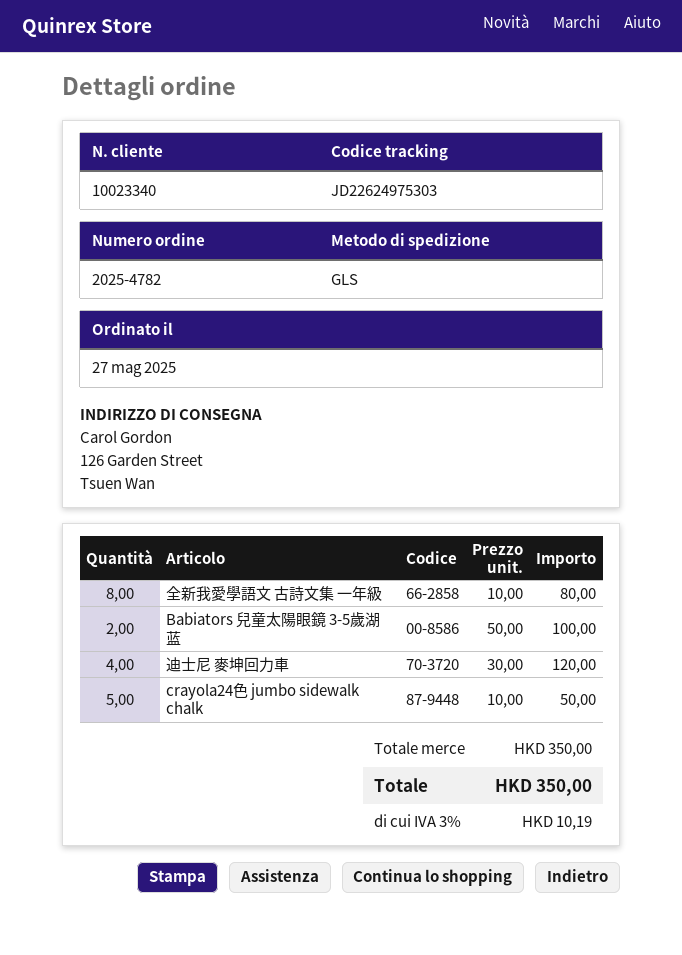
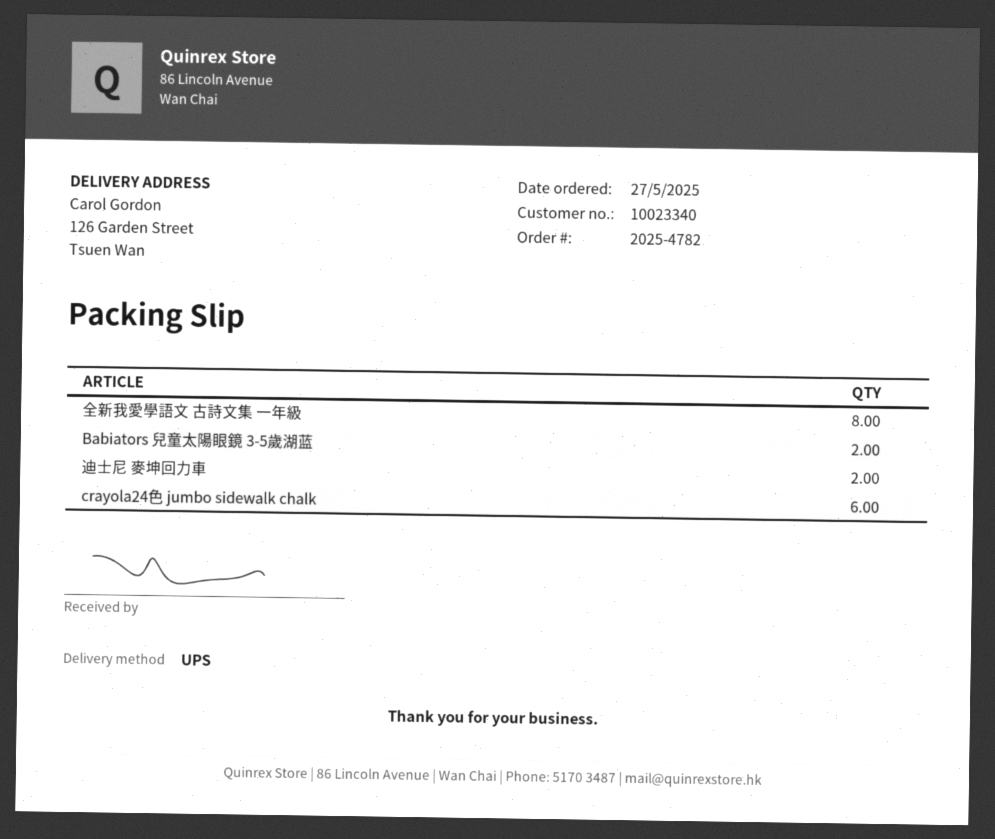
shipping method: GLS -> UPS
迪士尼 麥坤回力車: 4 -> 2
crayola24色 jumbo sidewalk chalk: 5 -> 6

